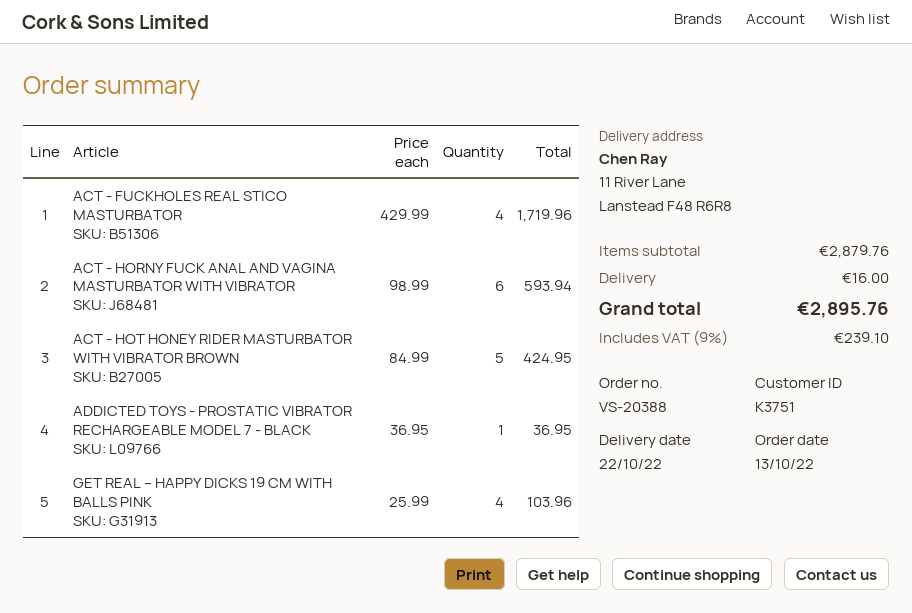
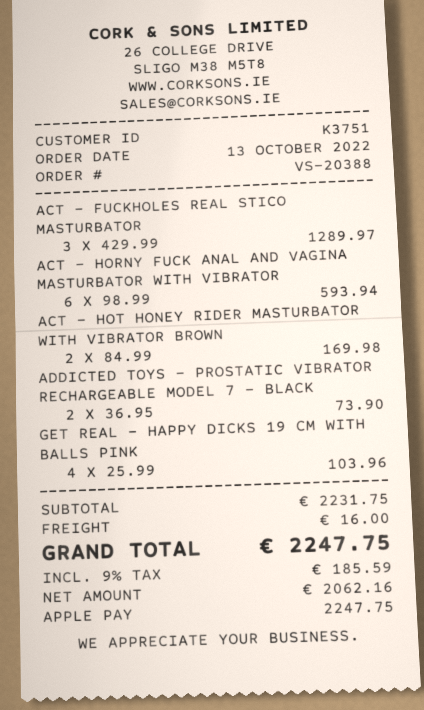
ACT - FUCKHOLES REAL STICO MASTURBATOR: 4 x 429.99 = 1719.96 -> 3 x 429.99 = 1289.97
ACT - HOT HONEY RIDER MASTURBATOR WITH VIBRATOR BROWN: 5 x 84.99 = 424.95 -> 2 x 84.99 = 169.98
ADDICTED TOYS - PROSTATIC VIBRATOR RECHARGEABLE MODEL 7 - BLACK: 1 x 36.95 = 36.95 -> 2 x 36.95 = 73.90
subtotal: 2879.76 -> 2231.75
tax: 9% = 239.10 -> 9% = 185.59
total: 2895.76 -> 2247.75

